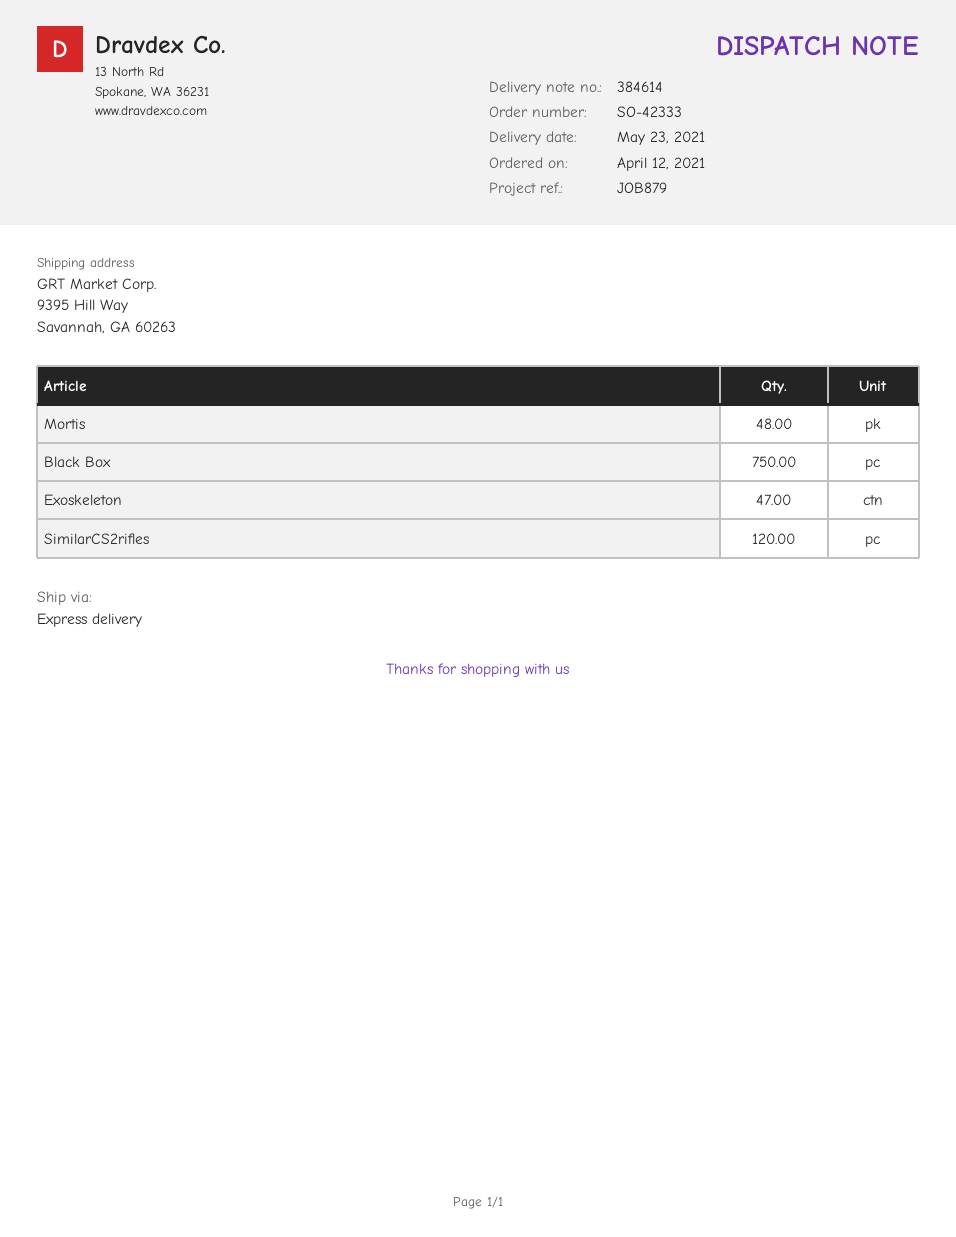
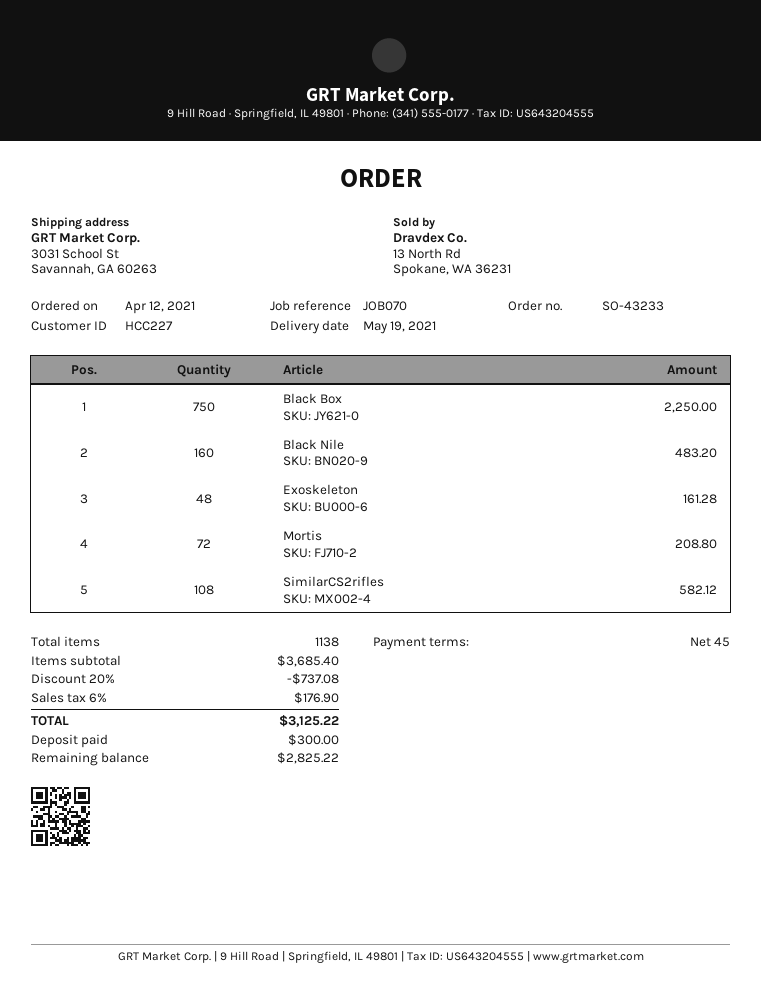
order number: SO-42333 -> SO-43233
delivery date: 2021-05-23 -> 2021-05-19
reference: JOB879 -> JOB070
ship to: 9395 Hill Way, Savannah, GA 60263 -> 3031 School St, Savannah, GA 60263
Mortis: 48 -> 72
Exoskeleton: 47 -> 48
SimilarCS2rifles: 120 -> 108
Black Nile: none -> 160

